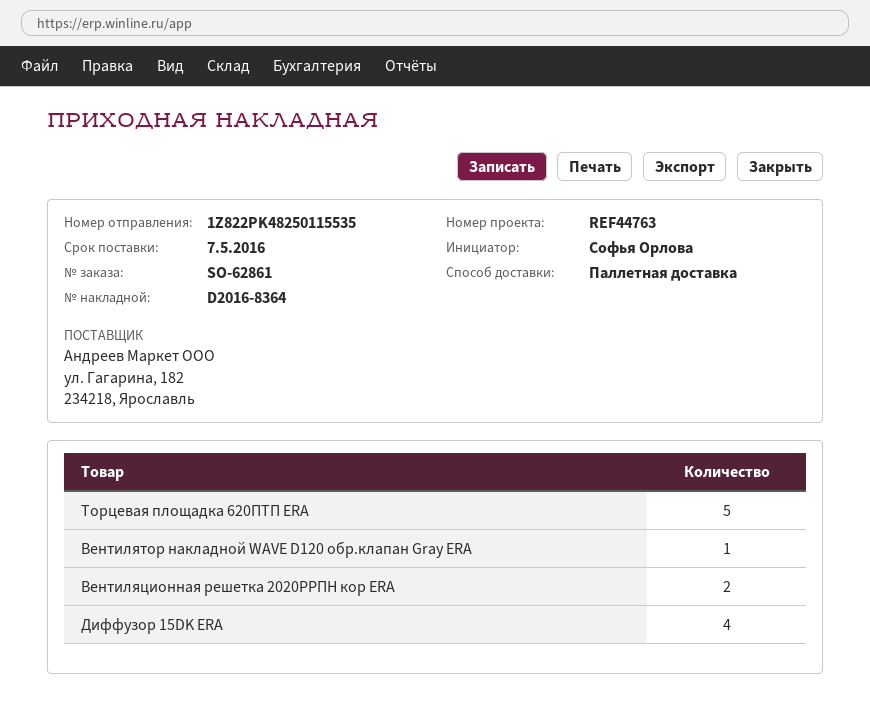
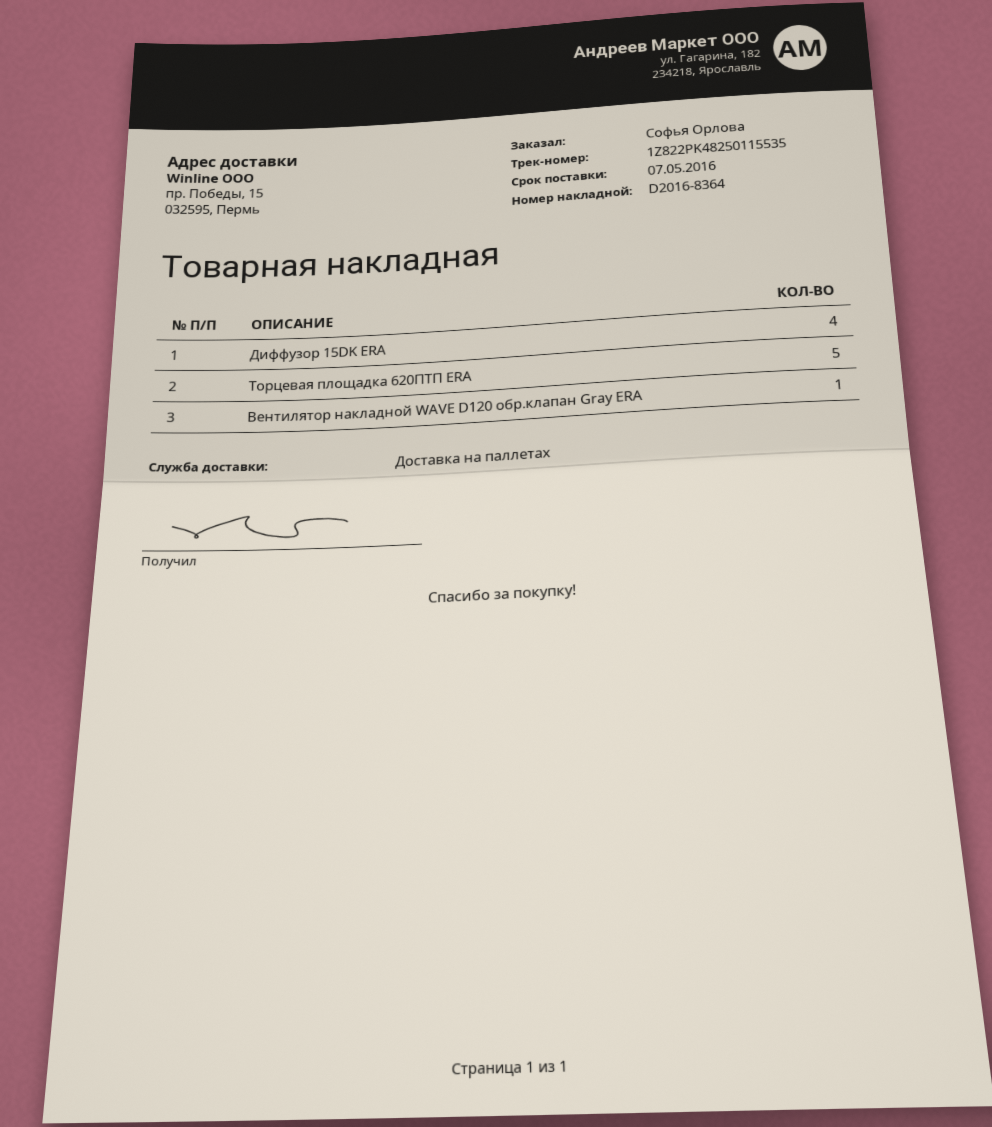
Вентиляционная решетка 2020РРПН кор ERA: 2 -> none

